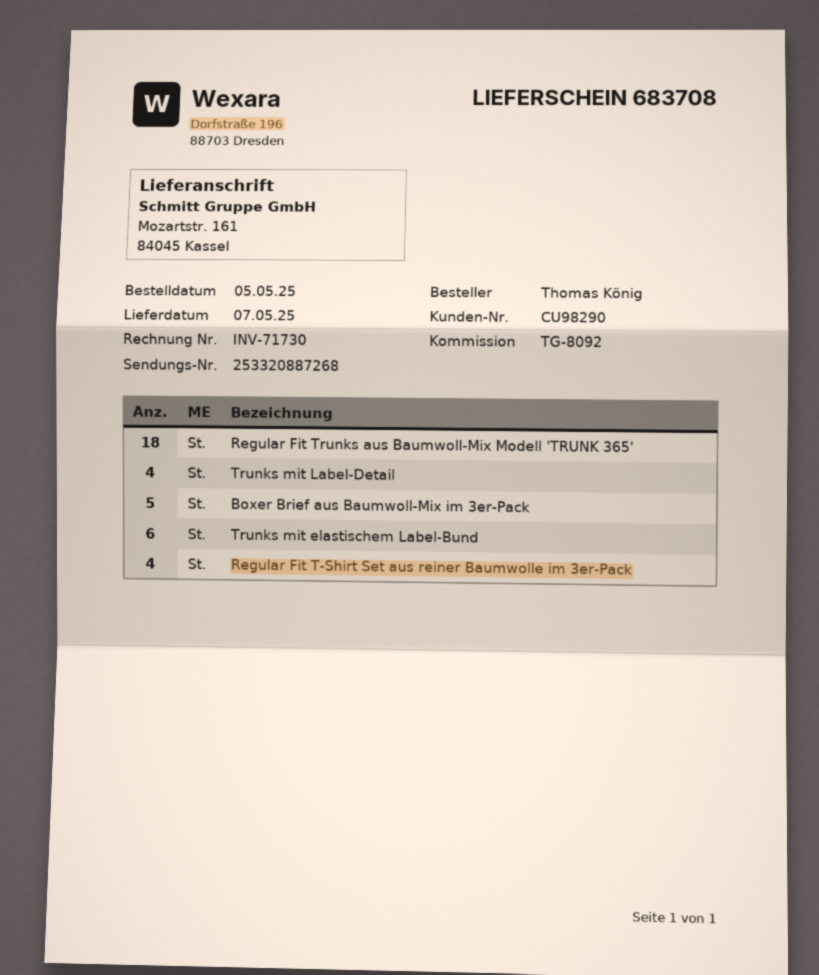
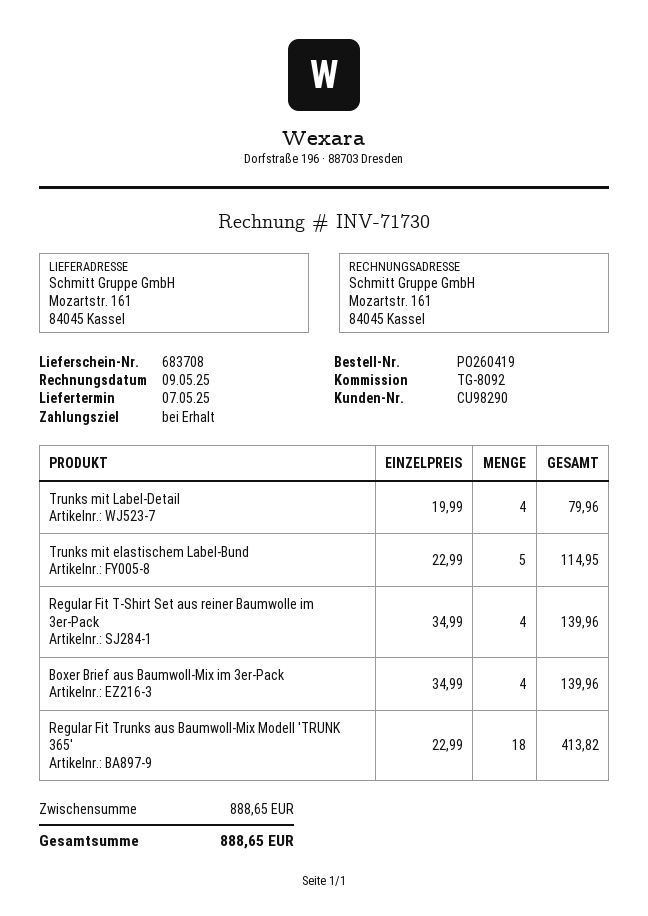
Boxer Brief aus Baumwoll-Mix im 3er-Pack: 5 -> 4
Trunks mit elastischem Label-Bund: 6 -> 5

